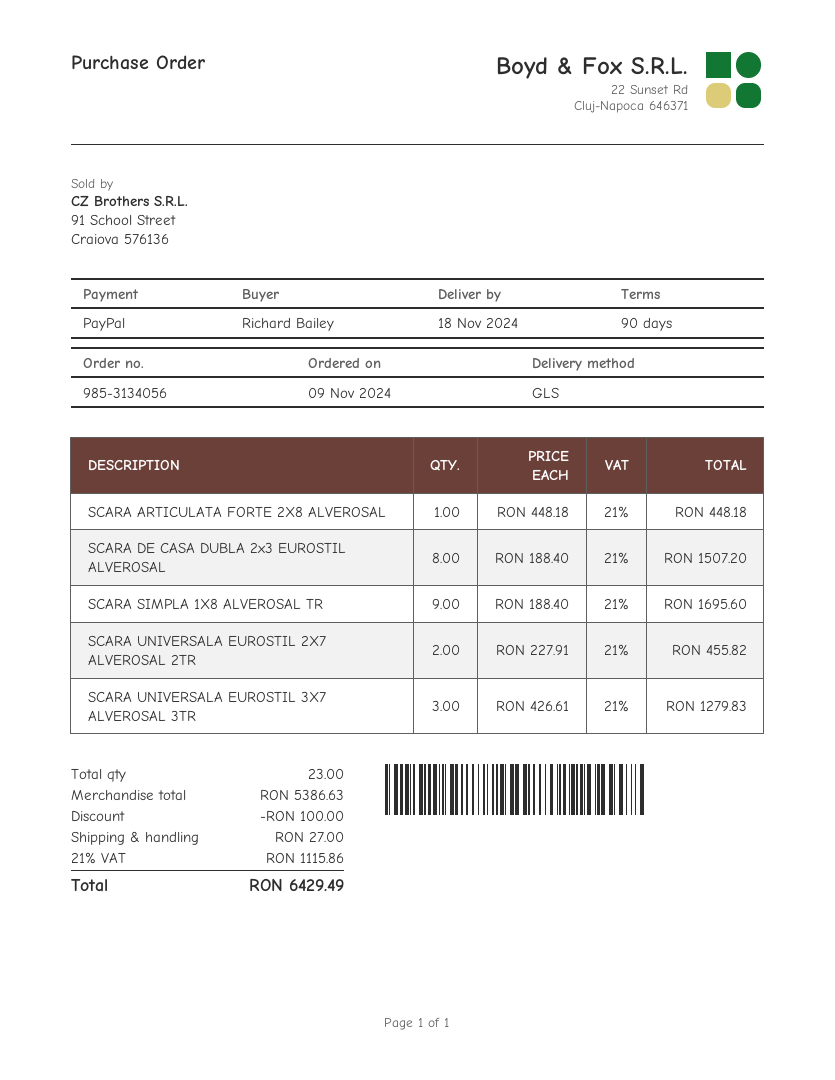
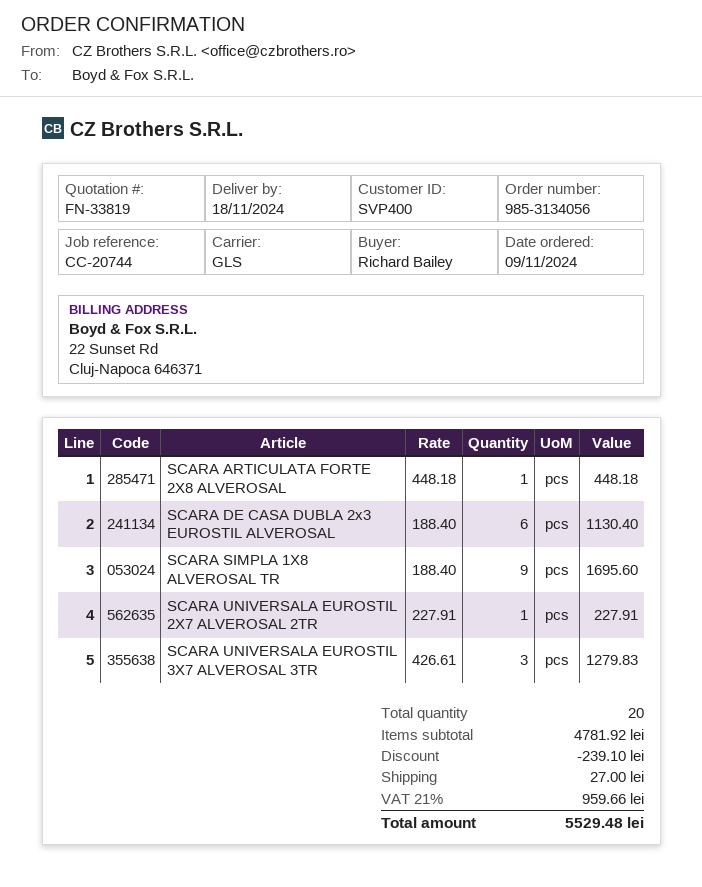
SCARA DE CASA DUBLA 2x3 EUROSTIL ALVEROSAL: 8 x 188.40 = 1507.20 -> 6 x 188.40 = 1130.40
SCARA UNIVERSALA EUROSTIL 2X7 ALVEROSAL 2TR: 2 x 227.91 = 455.82 -> 1 x 227.91 = 227.91
total quantity: 23 -> 20
subtotal: 5386.63 -> 4781.92
discount: 100.00 -> 239.10
tax: 21% = 1115.86 -> 21% = 959.66
total: 6429.49 -> 5529.48

